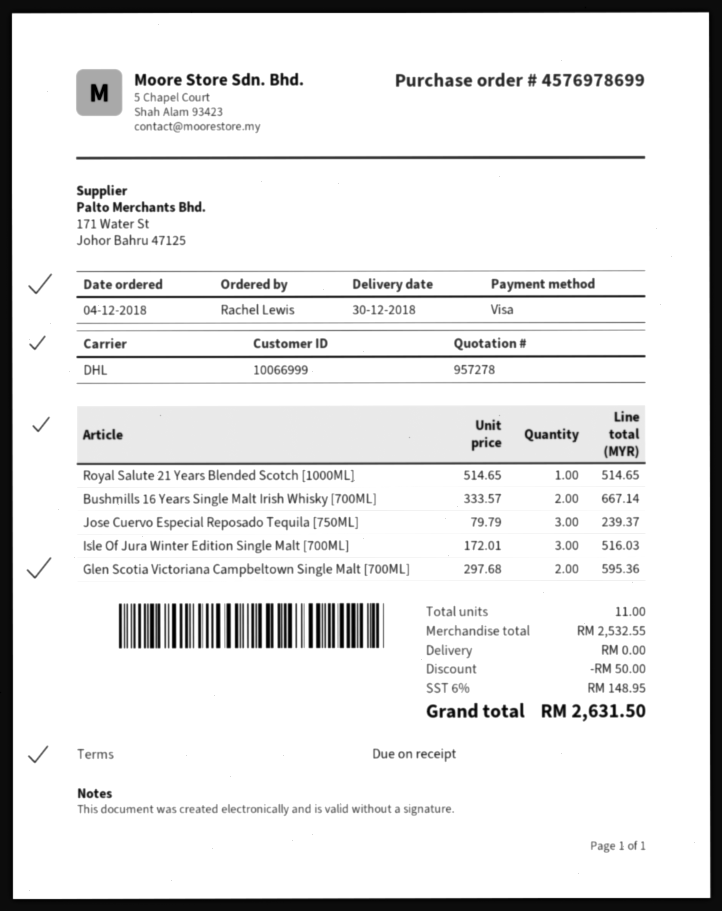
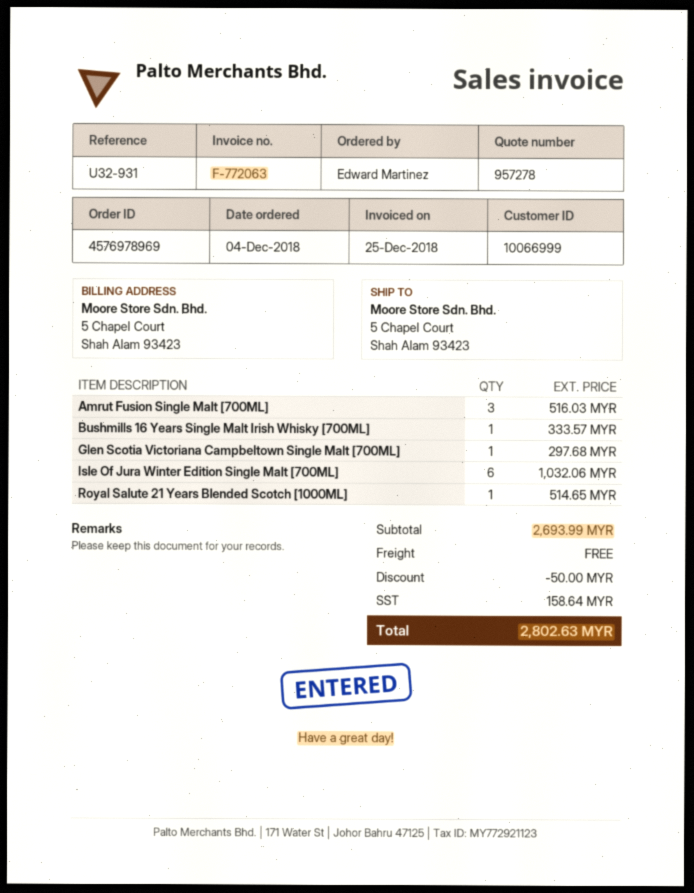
order number: 4576978699 -> 4576978969
ordered by: Rachel Lewis -> Edward Martinez
Bushmills 16 Years Single Malt Irish Whisky [700ML]: 2 for 667.14 -> 1 for 333.57
Jose Cuervo Especial Reposado Tequila [750ML]: 3 for 239.37 -> none
Isle Of Jura Winter Edition Single Malt [700ML]: 3 for 516.03 -> 6 for 1032.06
Glen Scotia Victoriana Campbeltown Single Malt [700ML]: 2 for 595.36 -> 1 for 297.68
Amrut Fusion Single Malt [700ML]: none -> 3 for 516.03
subtotal: 2532.55 -> 2693.99
tax: 148.95 -> 158.64
total: 2631.50 -> 2802.63

